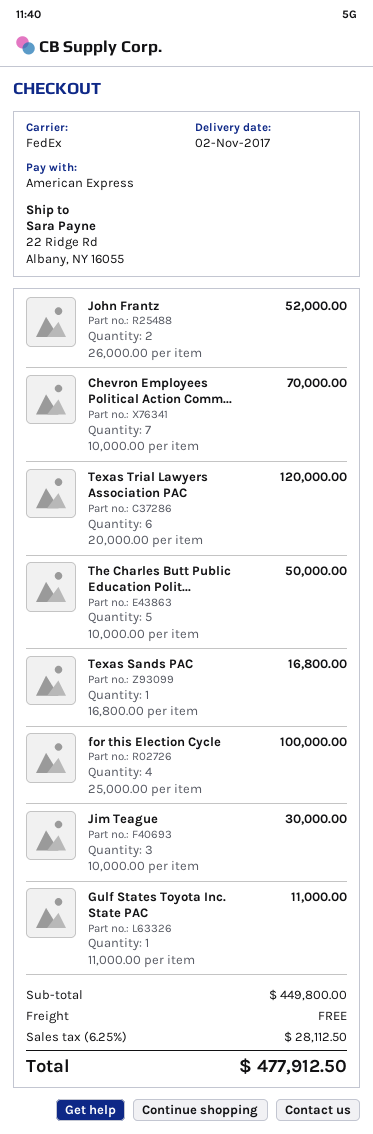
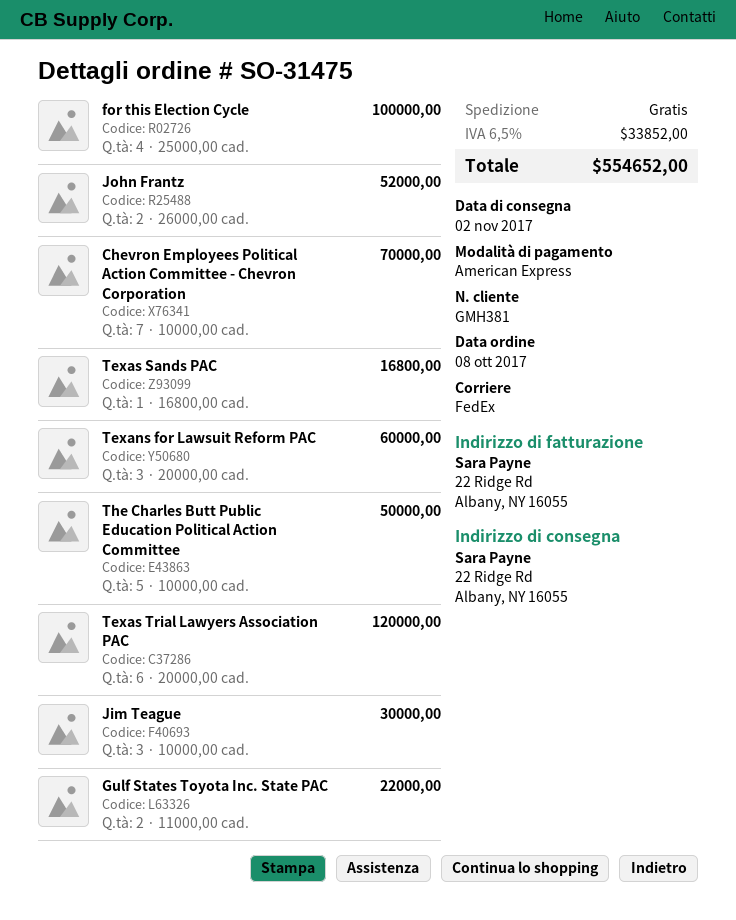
Gulf States Toyota Inc. State PAC: 1 x 11000.00 = 11000.00 -> 2 x 11000.00 = 22000.00
Texans for Lawsuit Reform PAC: none -> 3 x 20000.00 = 60000.00
tax: 6.25% = 28112.50 -> 6.5% = 33852.00
total: 477912.50 -> 554652.00

